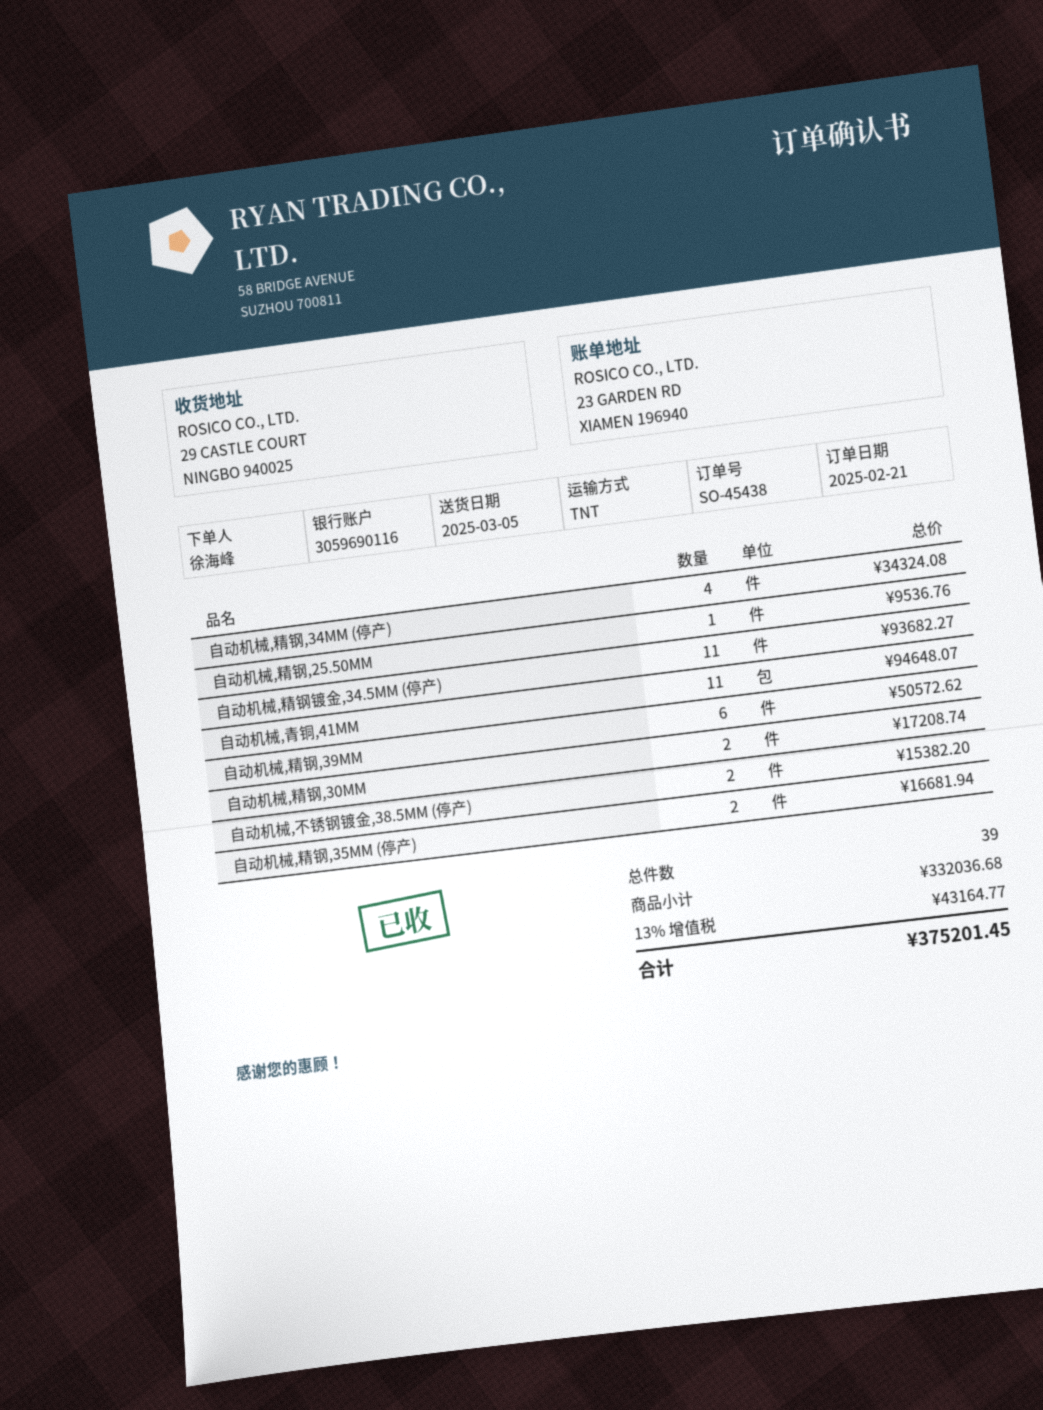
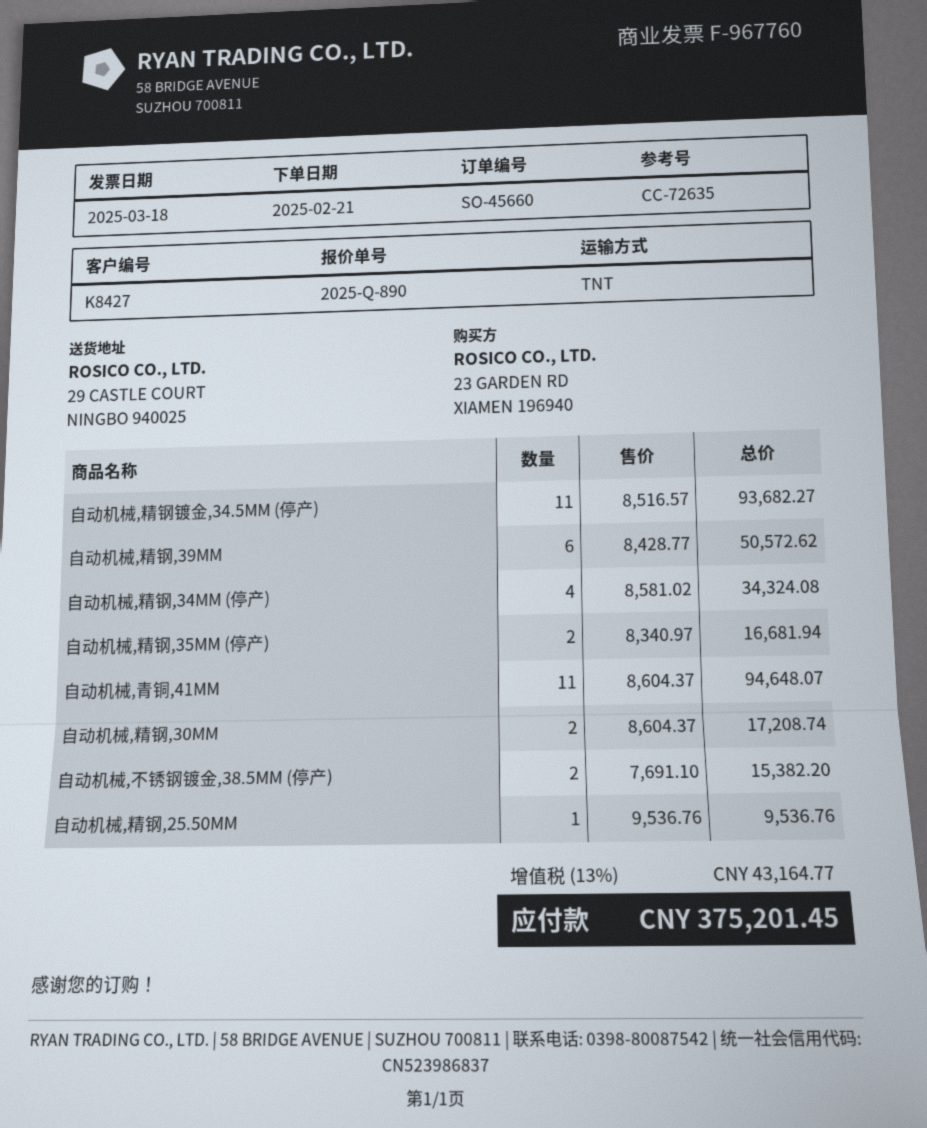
order number: SO-45438 -> SO-45660

